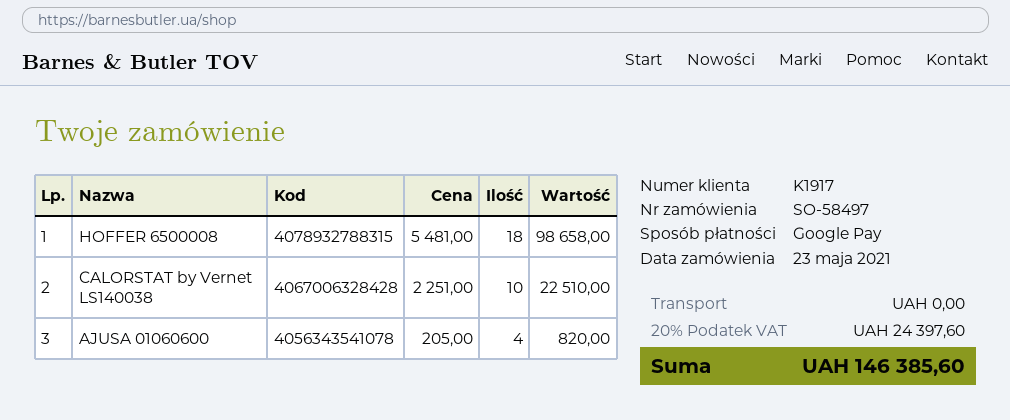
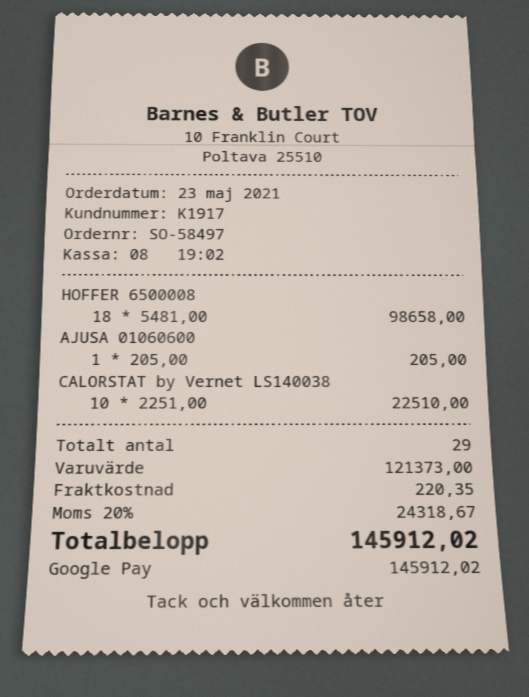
AJUSA 01060600: 4 x 205.00 = 820.00 -> 1 x 205.00 = 205.00
shipping: 0.00 -> 220.35
tax: 20% = 24397.60 -> 20% = 24318.67
total: 146385.60 -> 145912.02

